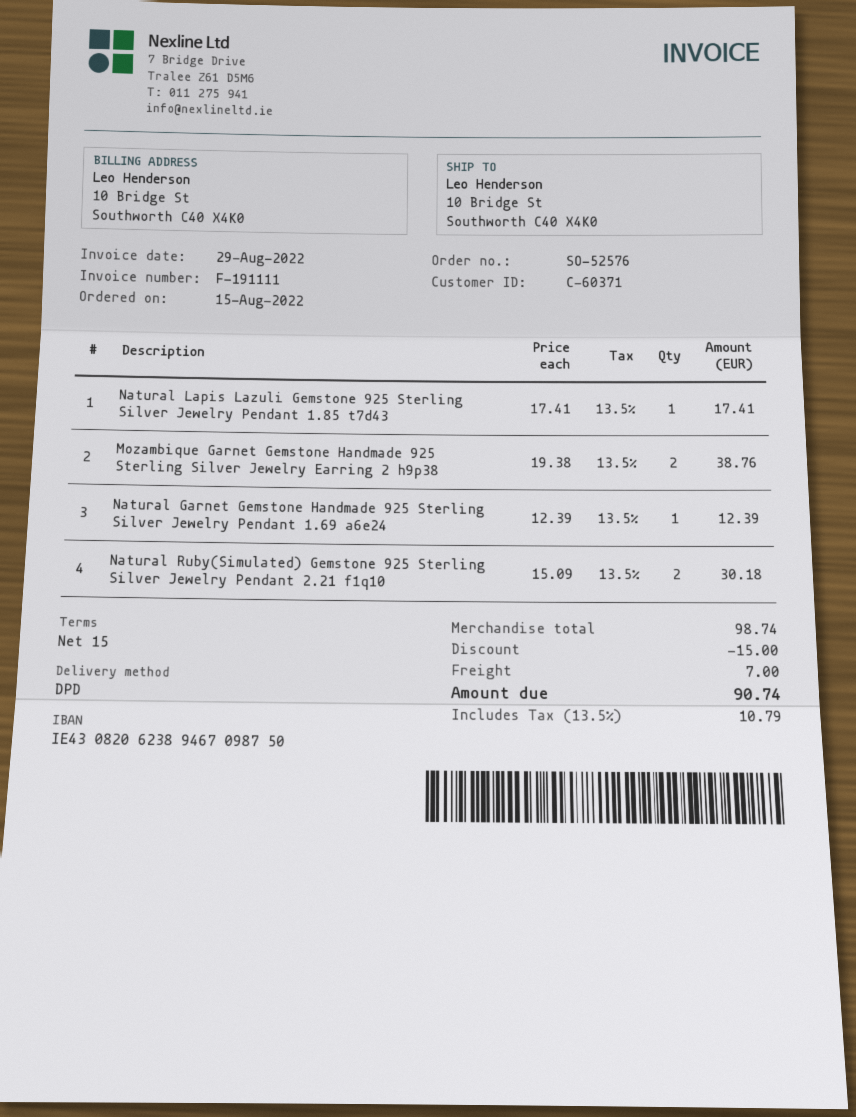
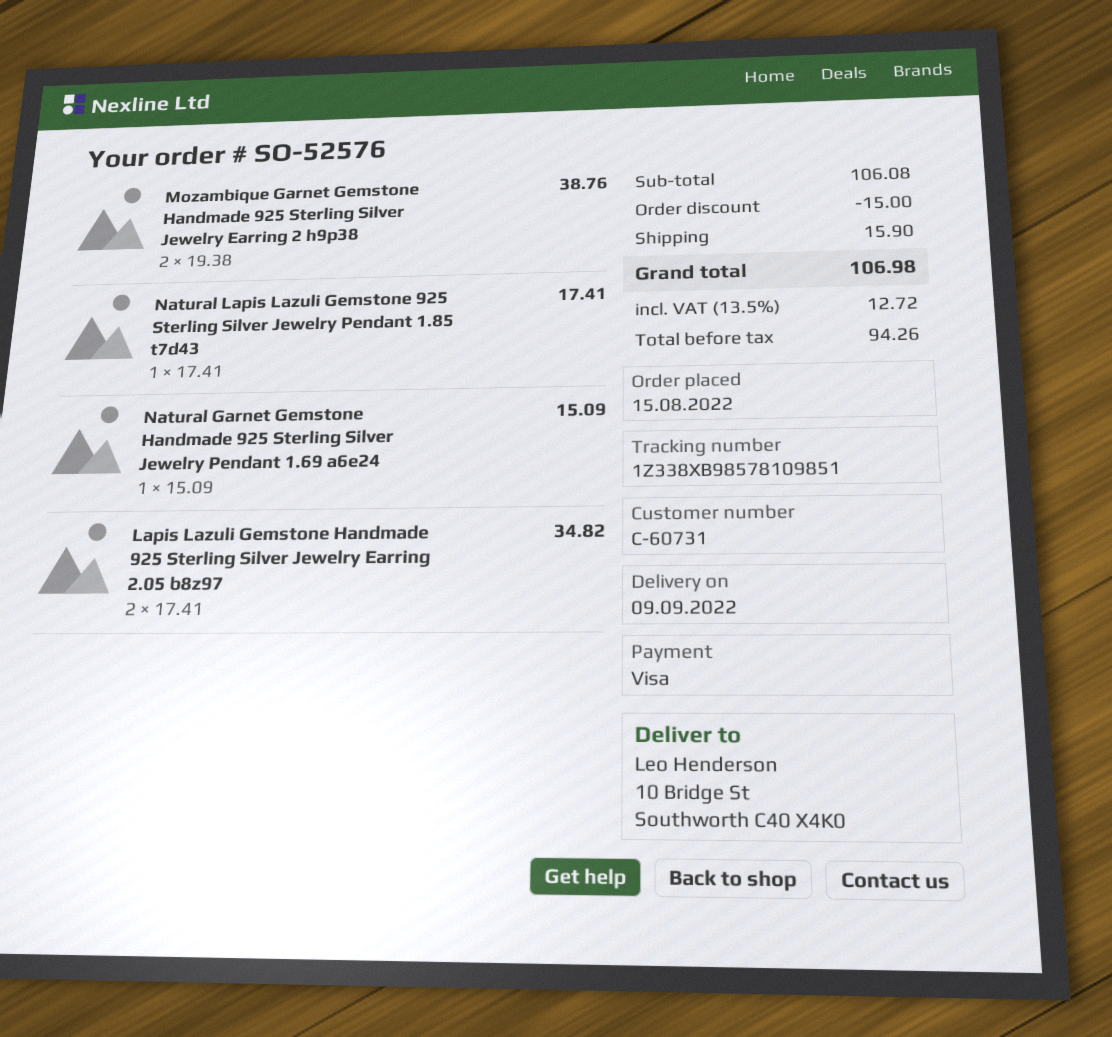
customer number: C-60371 -> C-60731
Natural Garnet Gemstone Handmade 925 Sterling Silver Jewelry Pendant 1.69 a6e24: 1 x 12.39 = 12.39 -> 1 x 15.09 = 15.09
Natural Ruby(Simulated) Gemstone 925 Sterling Silver Jewelry Pendant 2.21 f1q10: 2 x 15.09 = 30.18 -> none
Lapis Lazuli Gemstone Handmade 925 Sterling Silver Jewelry Earring 2.05 b8z97: none -> 2 x 17.41 = 34.82
subtotal: 98.74 -> 106.08
shipping: 7.00 -> 15.90
tax: 13.5% = 10.79 -> 13.5% = 12.72
total: 90.74 -> 106.98

